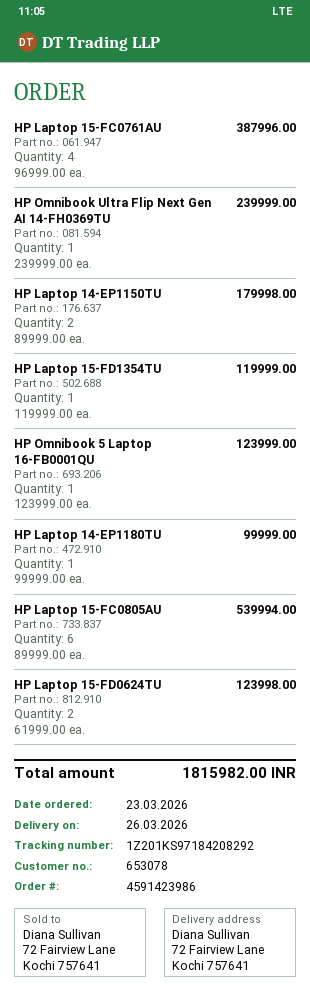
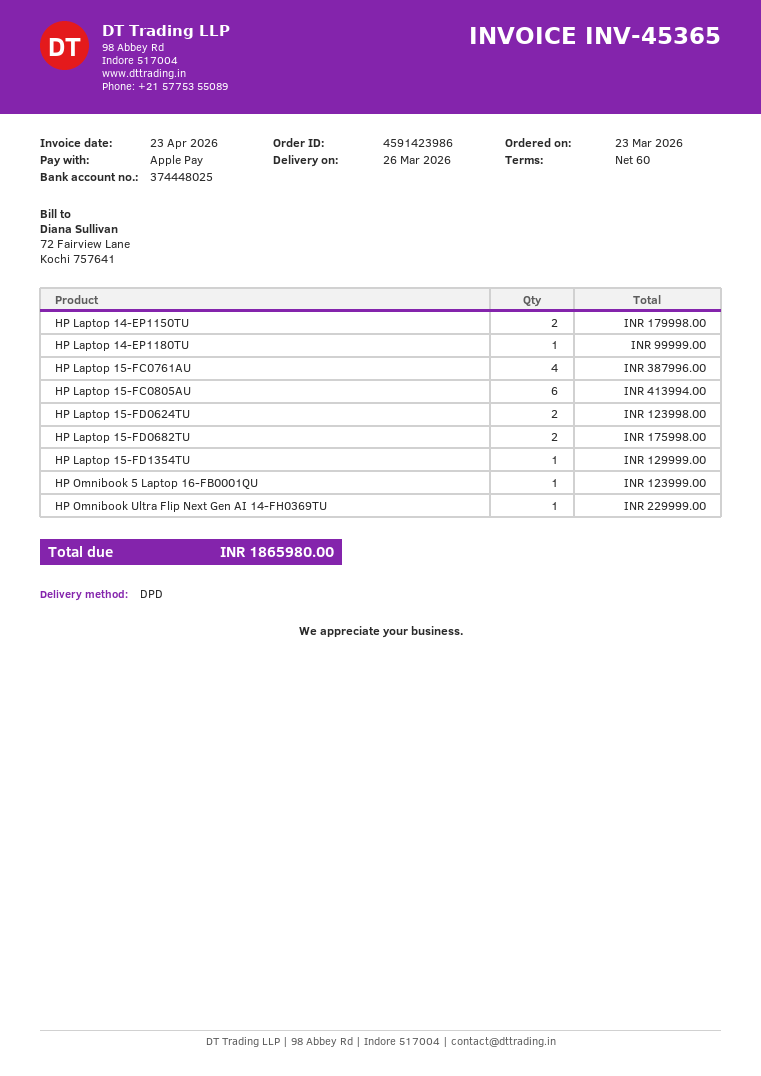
HP Omnibook Ultra Flip Next Gen AI 14-FH0369TU: 1 for 239999.00 -> 1 for 229999.00
HP Laptop 15-FD1354TU: 1 for 119999.00 -> 1 for 129999.00
HP Laptop 15-FC0805AU: 6 for 539994.00 -> 6 for 413994.00
HP Laptop 15-FD0682TU: none -> 2 for 175998.00
total: 1815982.00 -> 1865980.00

